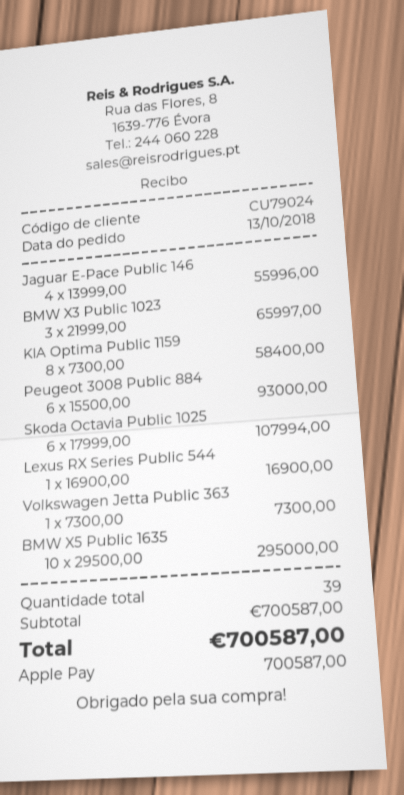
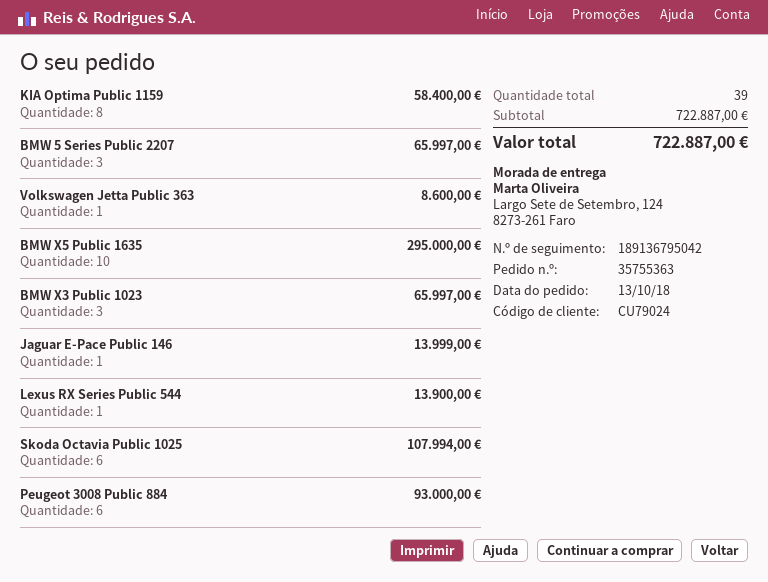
Jaguar E-Pace Public 146: 4 for 55996.00 -> 1 for 13999.00
Lexus RX Series Public 544: 1 for 16900.00 -> 1 for 13900.00
Volkswagen Jetta Public 363: 1 for 7300.00 -> 1 for 8600.00
BMW 5 Series Public 2207: none -> 3 for 65997.00
subtotal: 700587.00 -> 722887.00
total: 700587.00 -> 722887.00

